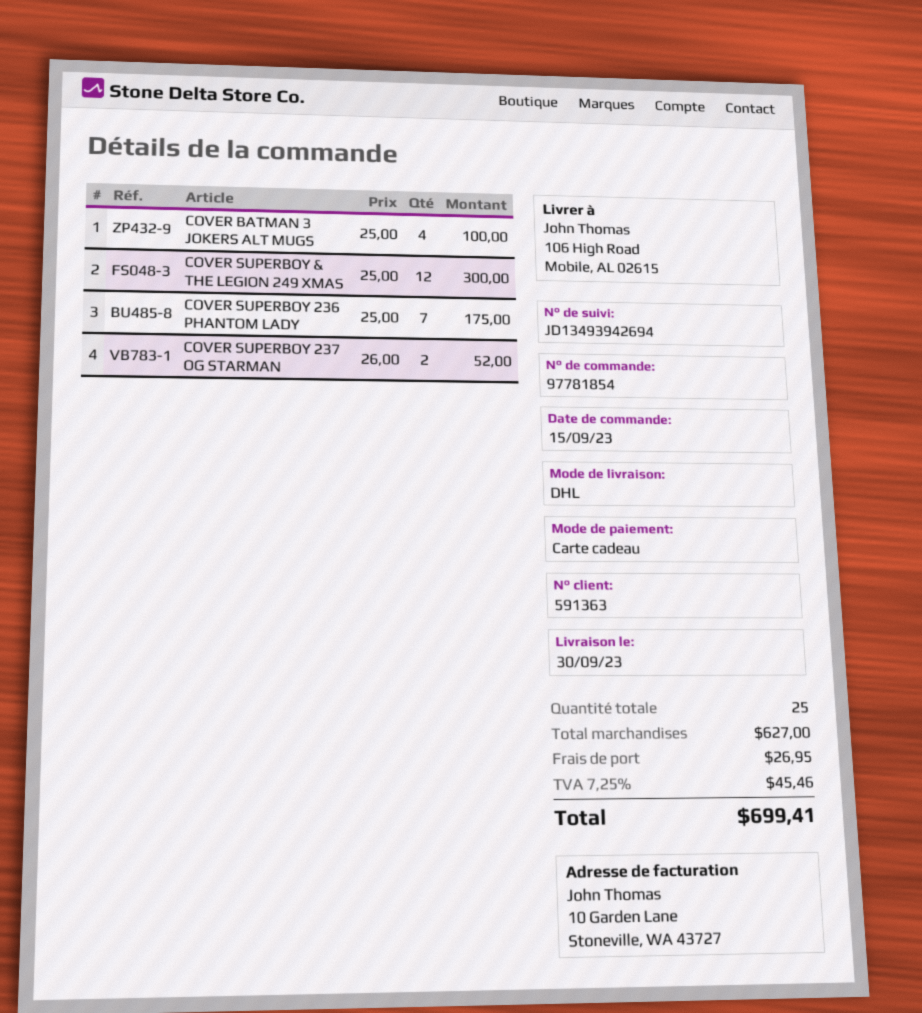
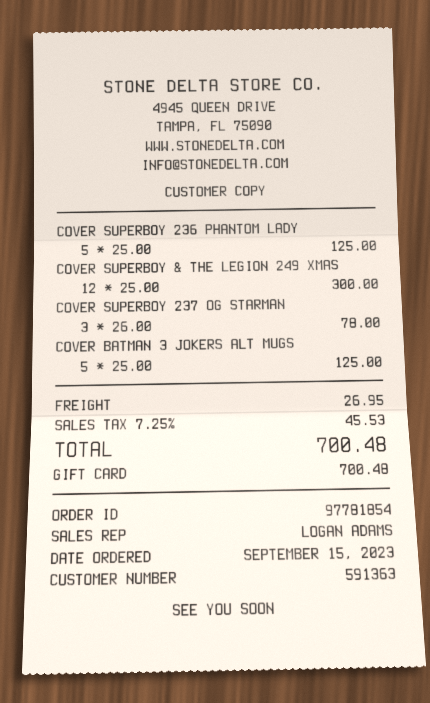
COVER BATMAN 3 JOKERS ALT MUGS: 4 x 25.00 = 100.00 -> 5 x 25.00 = 125.00
COVER SUPERBOY 236 PHANTOM LADY: 7 x 25.00 = 175.00 -> 5 x 25.00 = 125.00
COVER SUPERBOY 237 OG STARMAN: 2 x 26.00 = 52.00 -> 3 x 26.00 = 78.00
tax: 7.25% = 45.46 -> 7.25% = 45.53
total: 699.41 -> 700.48

